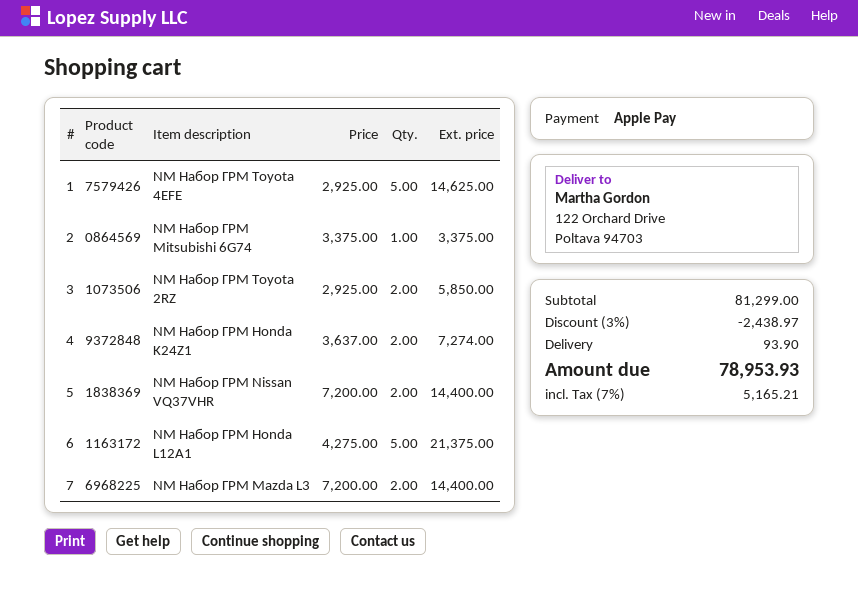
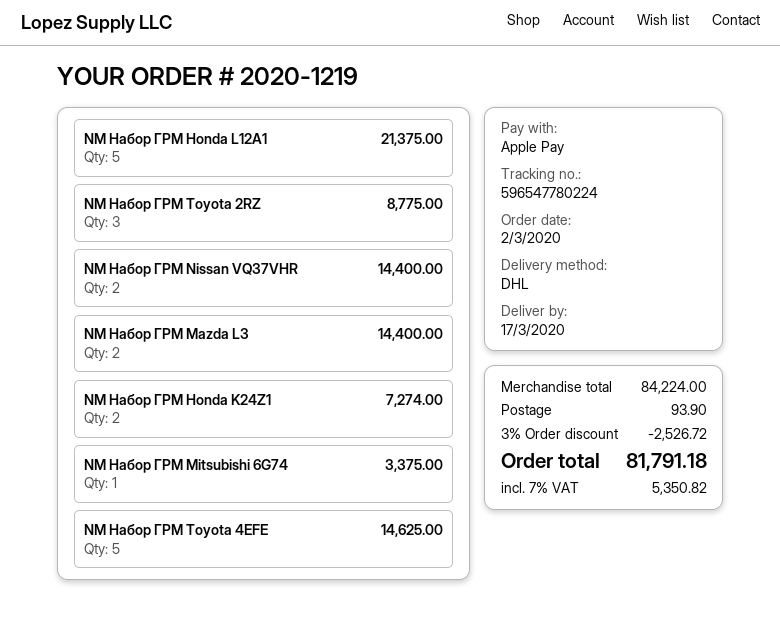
NM Набор ГРМ Toyota 2RZ: 2 for 5850.00 -> 3 for 8775.00
subtotal: 81299.00 -> 84224.00
discount: 3% = 2438.97 -> 3% = 2526.72
tax: 7% = 5165.21 -> 7% = 5350.82
total: 78953.93 -> 81791.18

